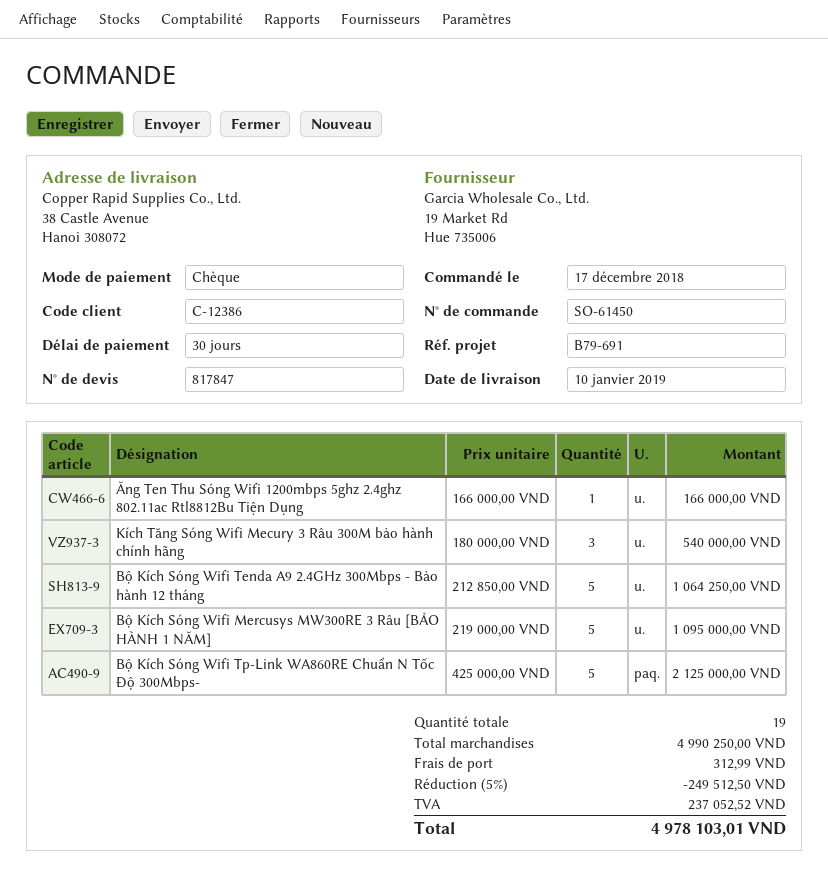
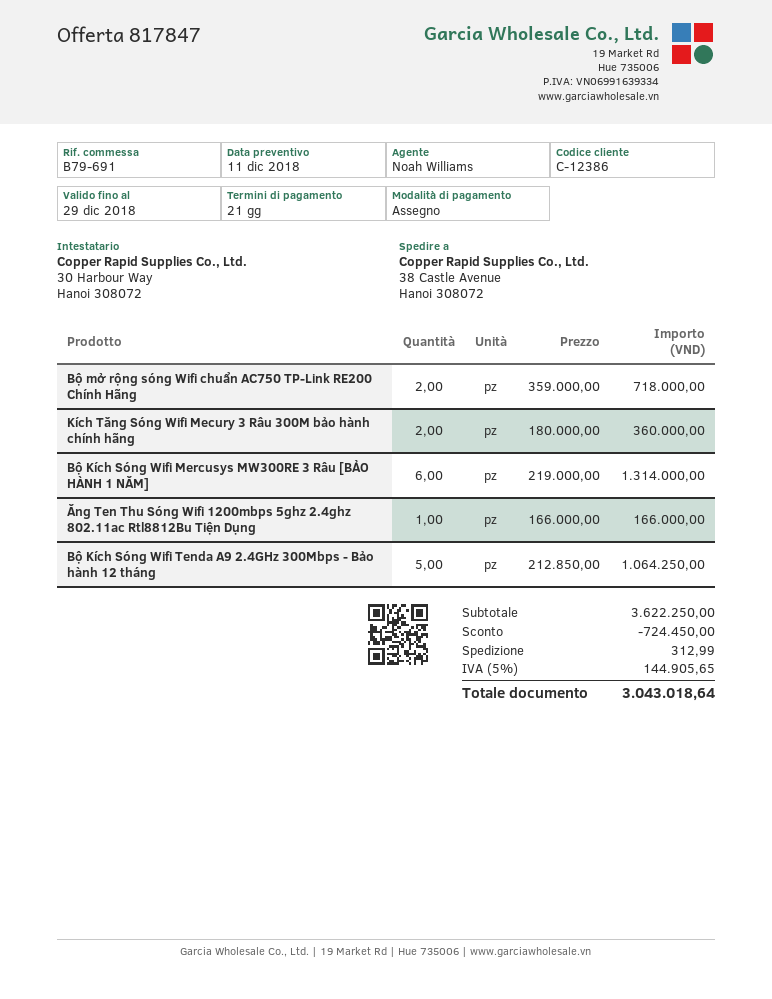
payment terms: 30 days -> 21 days
Kích Tăng Sóng Wifi Mecury 3 Râu 300M bảo hành chính hãng: 3 x 180000.00 = 540000.00 -> 2 x 180000.00 = 360000.00
Bộ Kích Sóng Wifi Mercusys MW300RE 3 Râu [BẢO HÀNH 1 NĂM]: 5 x 219000.00 = 1095000.00 -> 6 x 219000.00 = 1314000.00
Bộ Kích Sóng Wifi Tp-Link WA860RE Chuẩn N Tốc Độ 300Mbps-: 5 x 425000.00 = 2125000.00 -> none
Bộ mở rộng sóng Wifi chuẩn AC750 TP-Link RE200 Chính Hãng: none -> 2 x 359000.00 = 718000.00
subtotal: 4990250.00 -> 3622250.00
discount: 249512.50 -> 724450.00
tax: 237052.52 -> 144905.65
total: 4978103.01 -> 3043018.64

